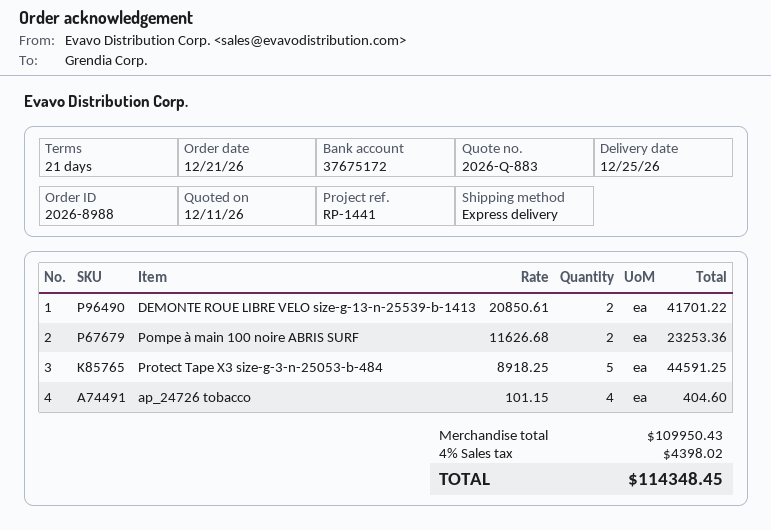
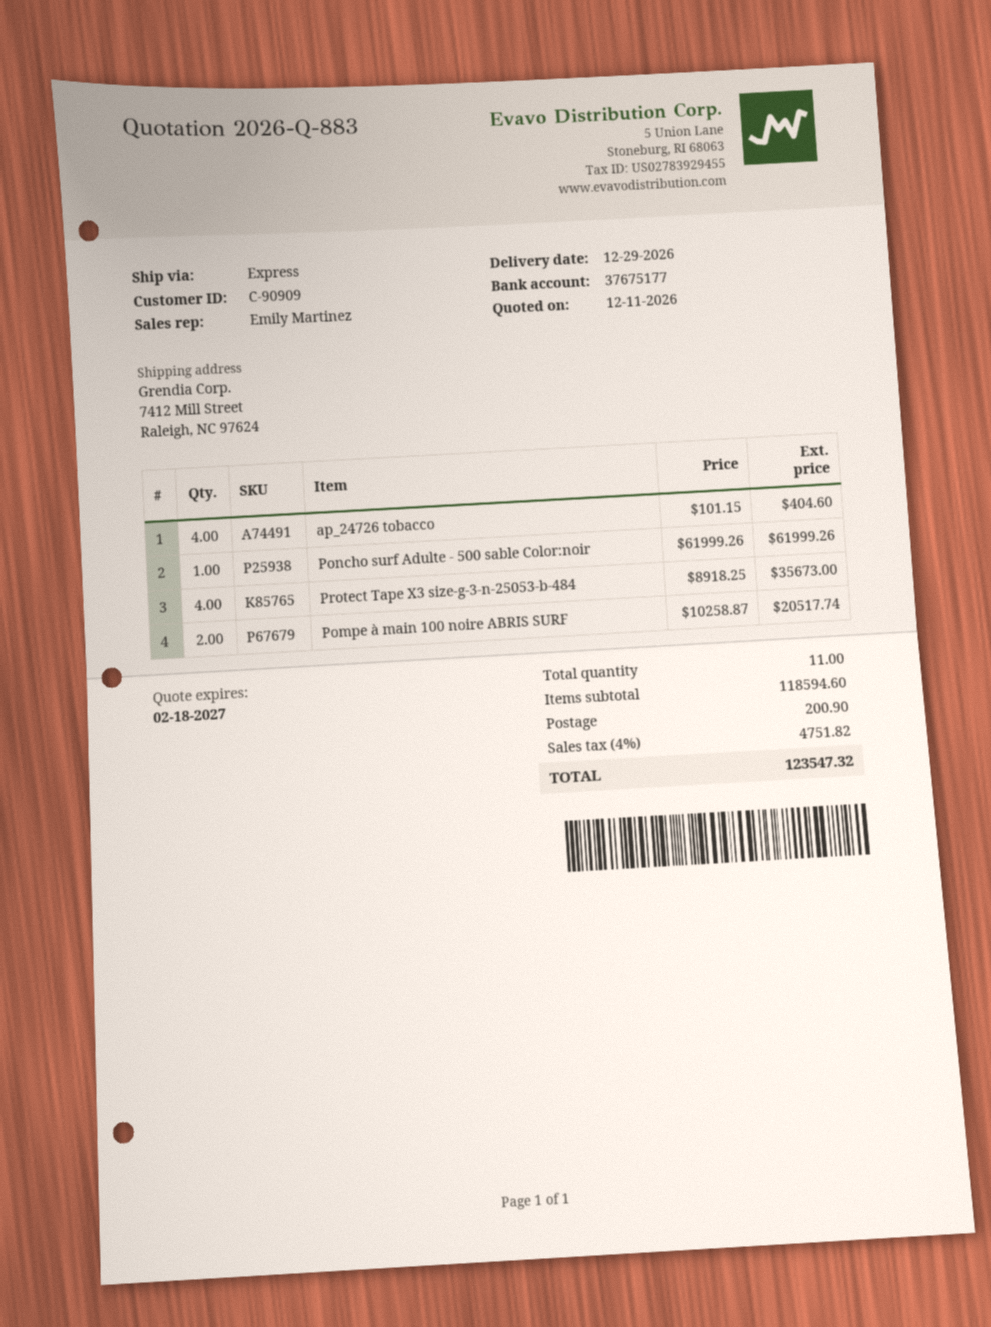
delivery date: 2026-12-25 -> 2026-12-29
bank account: 37675172 -> 37675177
DEMONTE ROUE LIBRE VELO size-g-13-n-25539-b-1413: 2 x 20850.61 = 41701.22 -> none
Pompe à main 100 noire ABRIS SURF: 2 x 11626.68 = 23253.36 -> 2 x 10258.87 = 20517.74
Protect Tape X3 size-g-3-n-25053-b-484: 5 x 8918.25 = 44591.25 -> 4 x 8918.25 = 35673.00
Poncho surf Adulte - 500 sable Color:noir: none -> 1 x 61999.26 = 61999.26
subtotal: 109950.43 -> 118594.60
shipping: none -> 200.90
tax: 4% = 4398.02 -> 4% = 4751.82
total: 114348.45 -> 123547.32

